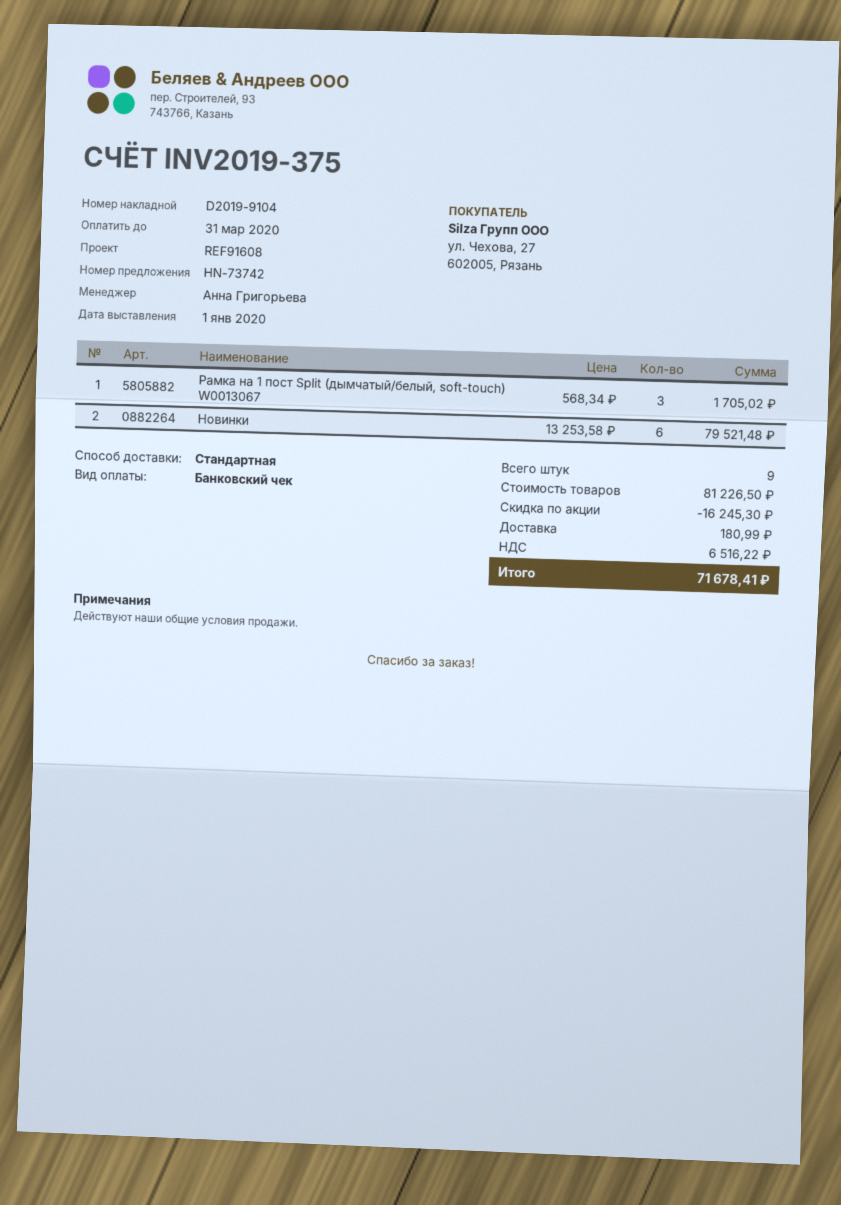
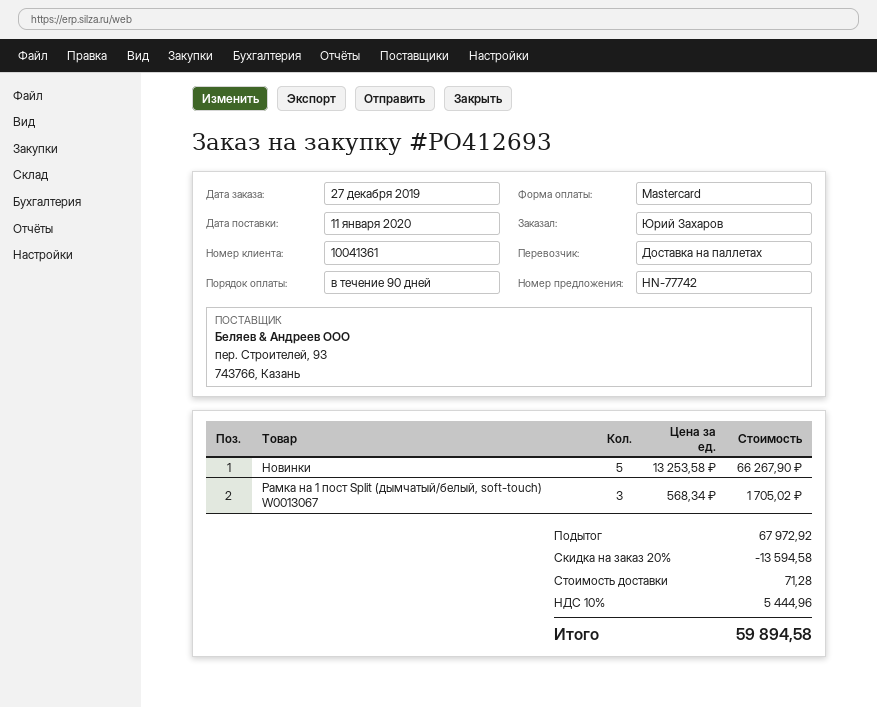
quote number: HN-73742 -> HN-77742
payment method: cheque -> Mastercard
shipping method: standard -> pallet freight
Новинки: 6 x 13253.58 = 79521.48 -> 5 x 13253.58 = 66267.90
subtotal: 81226.50 -> 67972.92
discount: 16245.30 -> 13594.58
shipping: 180.99 -> 71.28
tax: 6516.22 -> 5444.96
total: 71678.41 -> 59894.58

